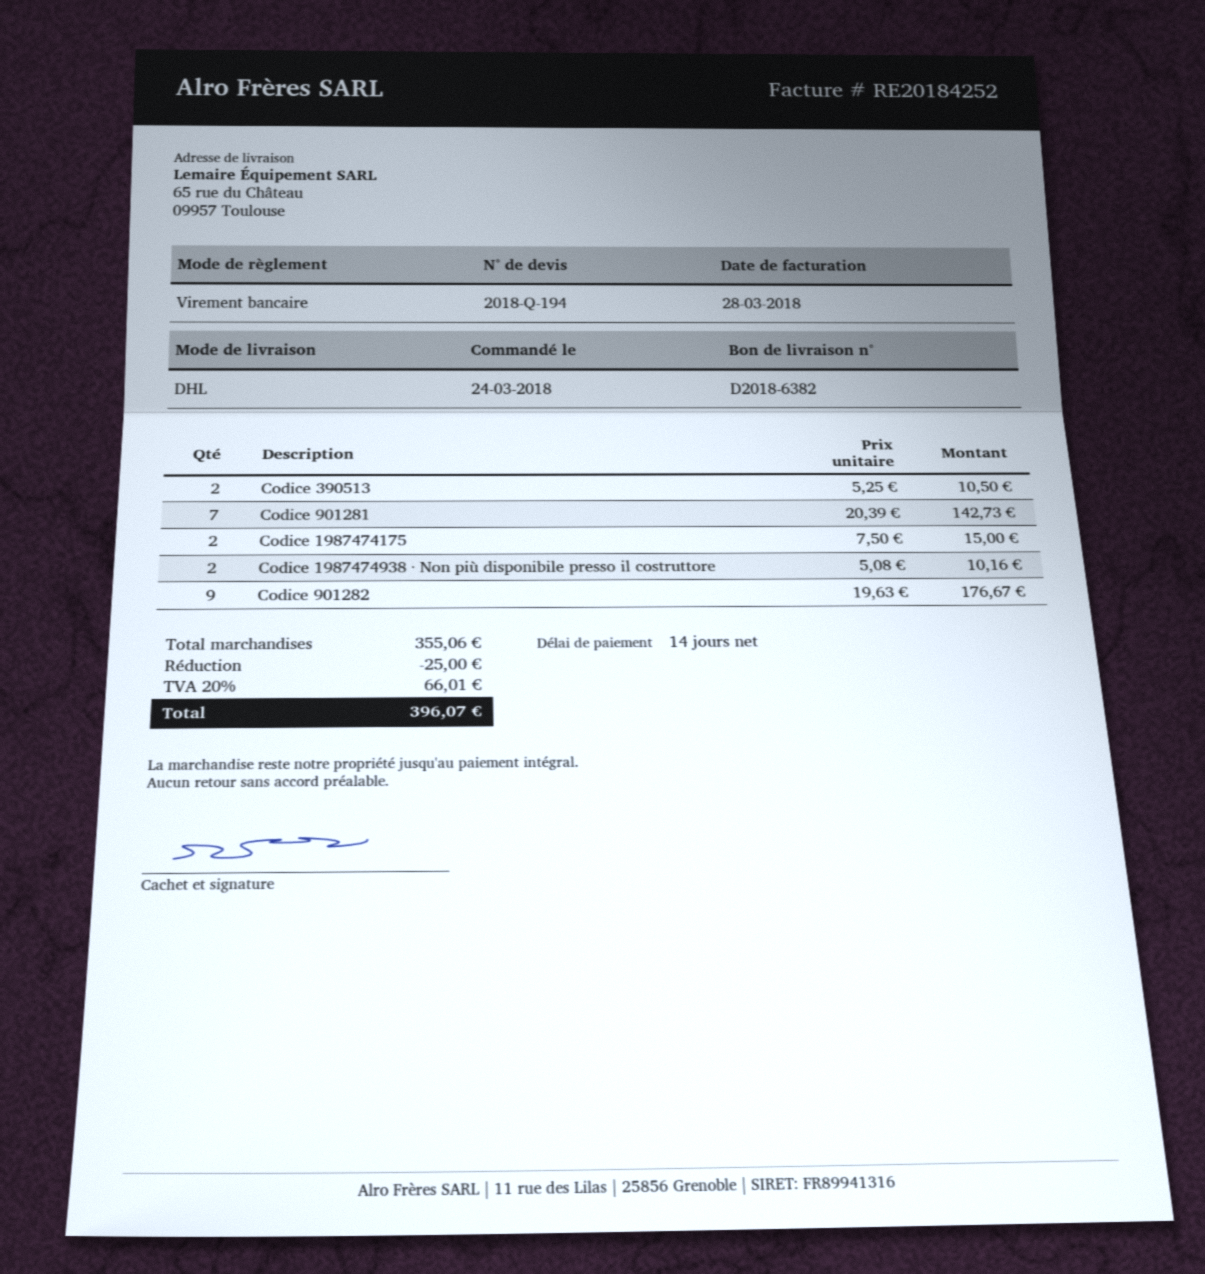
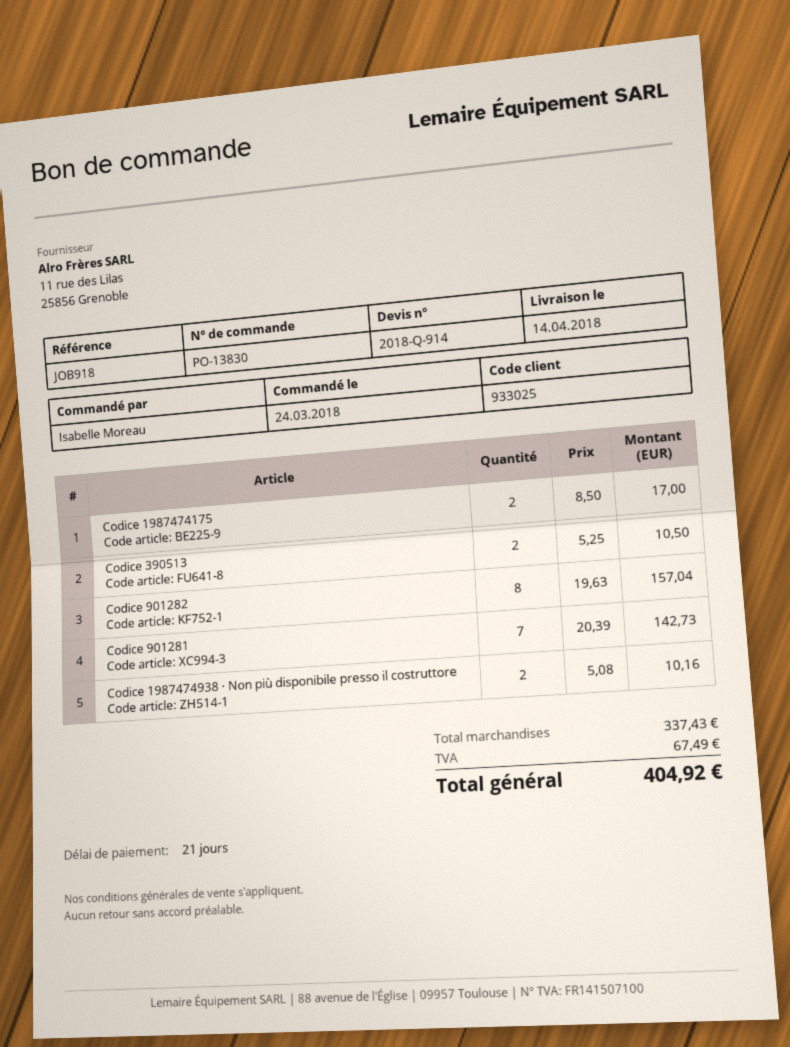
quote number: 2018-Q-194 -> 2018-Q-914
payment terms: 14 days -> 21 days
Codice 1987474175: 2 x 7.50 = 15.00 -> 2 x 8.50 = 17.00
Codice 901282: 9 x 19.63 = 176.67 -> 8 x 19.63 = 157.04
subtotal: 355.06 -> 337.43
discount: 25.00 -> none
tax: 66.01 -> 67.49
total: 396.07 -> 404.92

